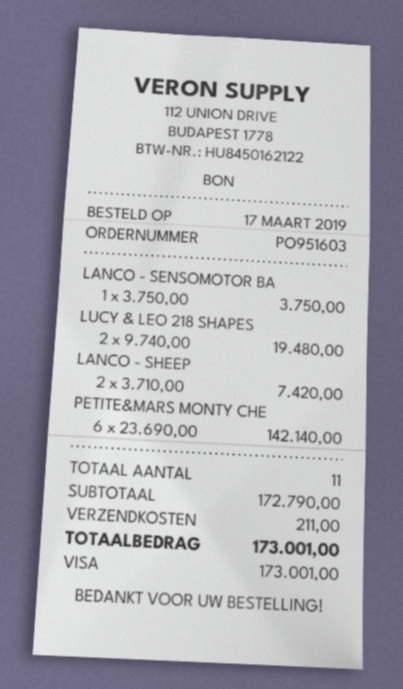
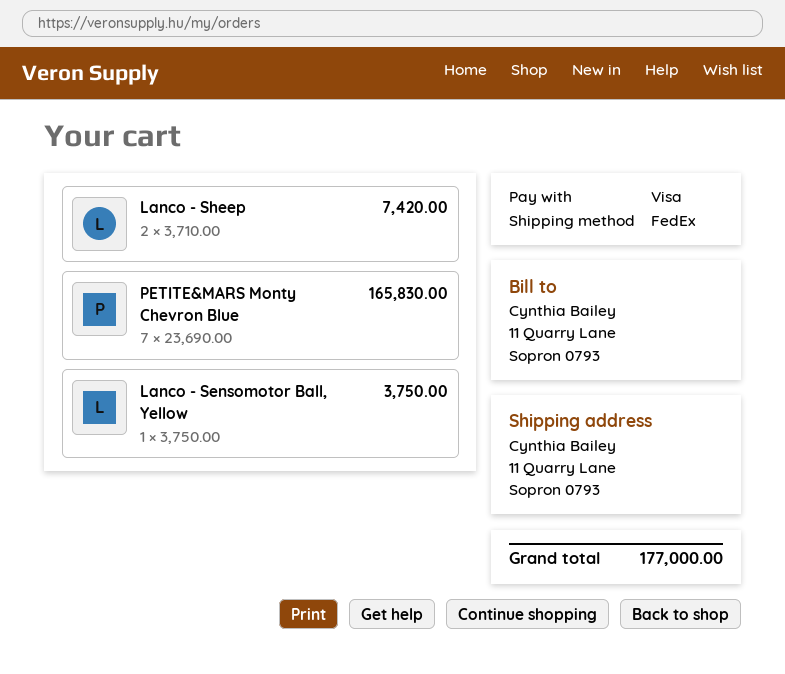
LUCY & LEO 218 SHAPES: 2 x 9740.00 = 19480.00 -> none
PETITE&MARS MONTY CHE: 6 x 23690.00 = 142140.00 -> 7 x 23690.00 = 165830.00
shipping: 211.00 -> none
total: 173001.00 -> 177000.00

